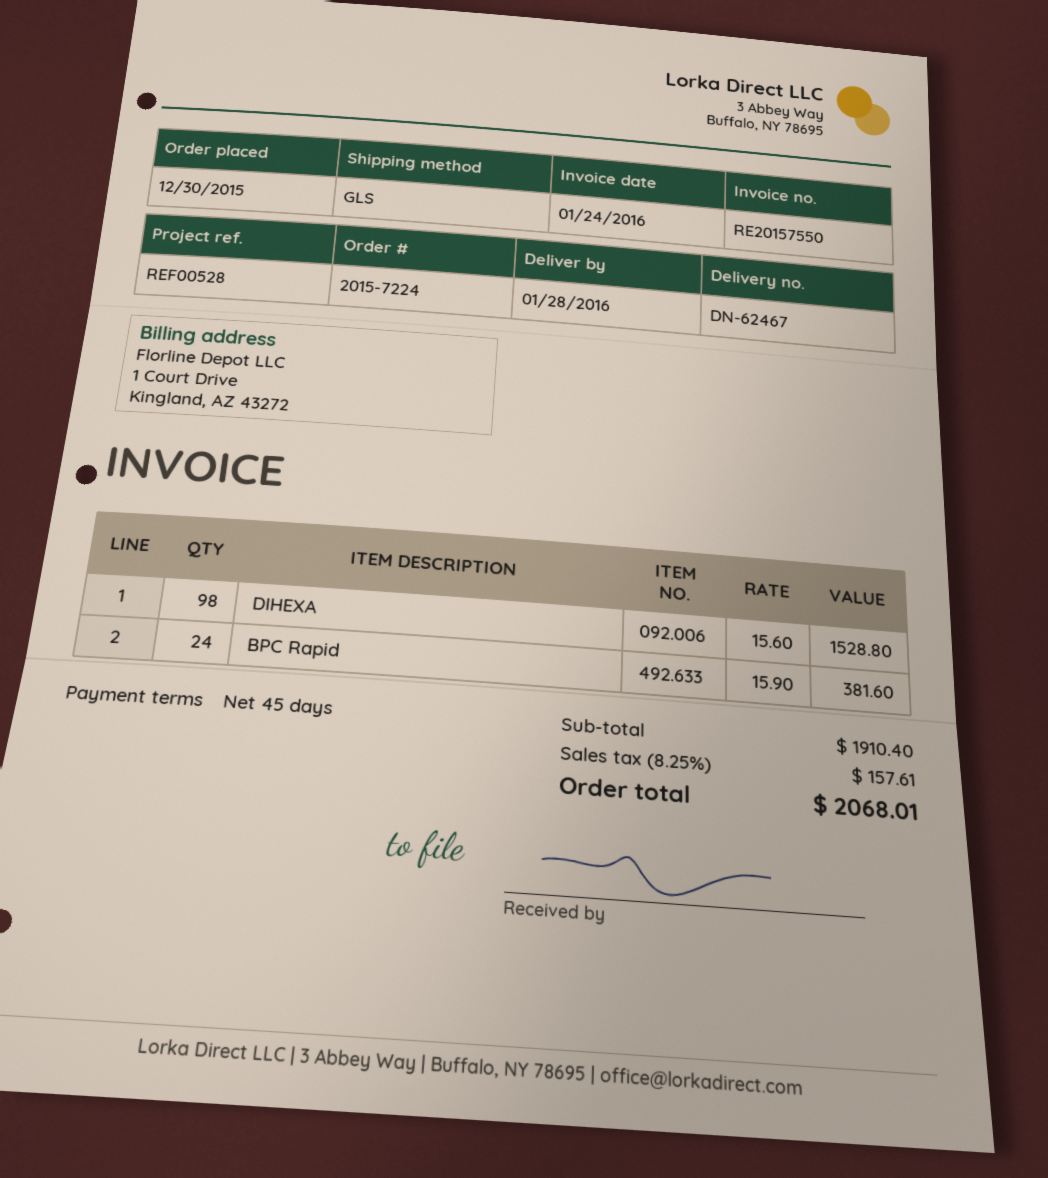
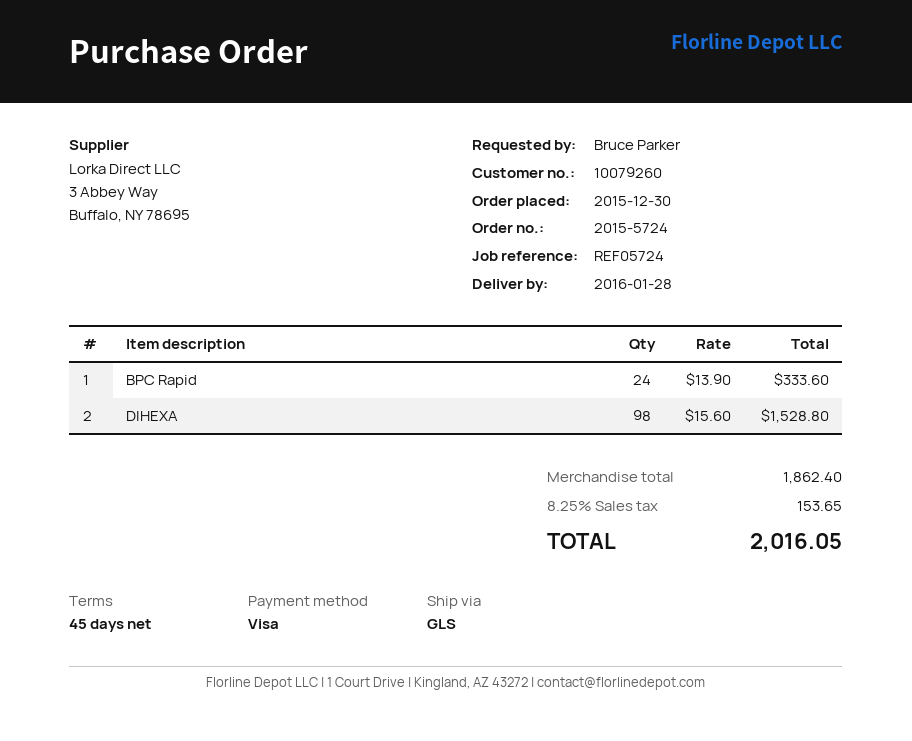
order number: 2015-7224 -> 2015-5724
reference: REF00528 -> REF05724
BPC Rapid: 24 x 15.90 = 381.60 -> 24 x 13.90 = 333.60
subtotal: 1910.40 -> 1862.40
tax: 8.25% = 157.61 -> 8.25% = 153.65
total: 2068.01 -> 2016.05

